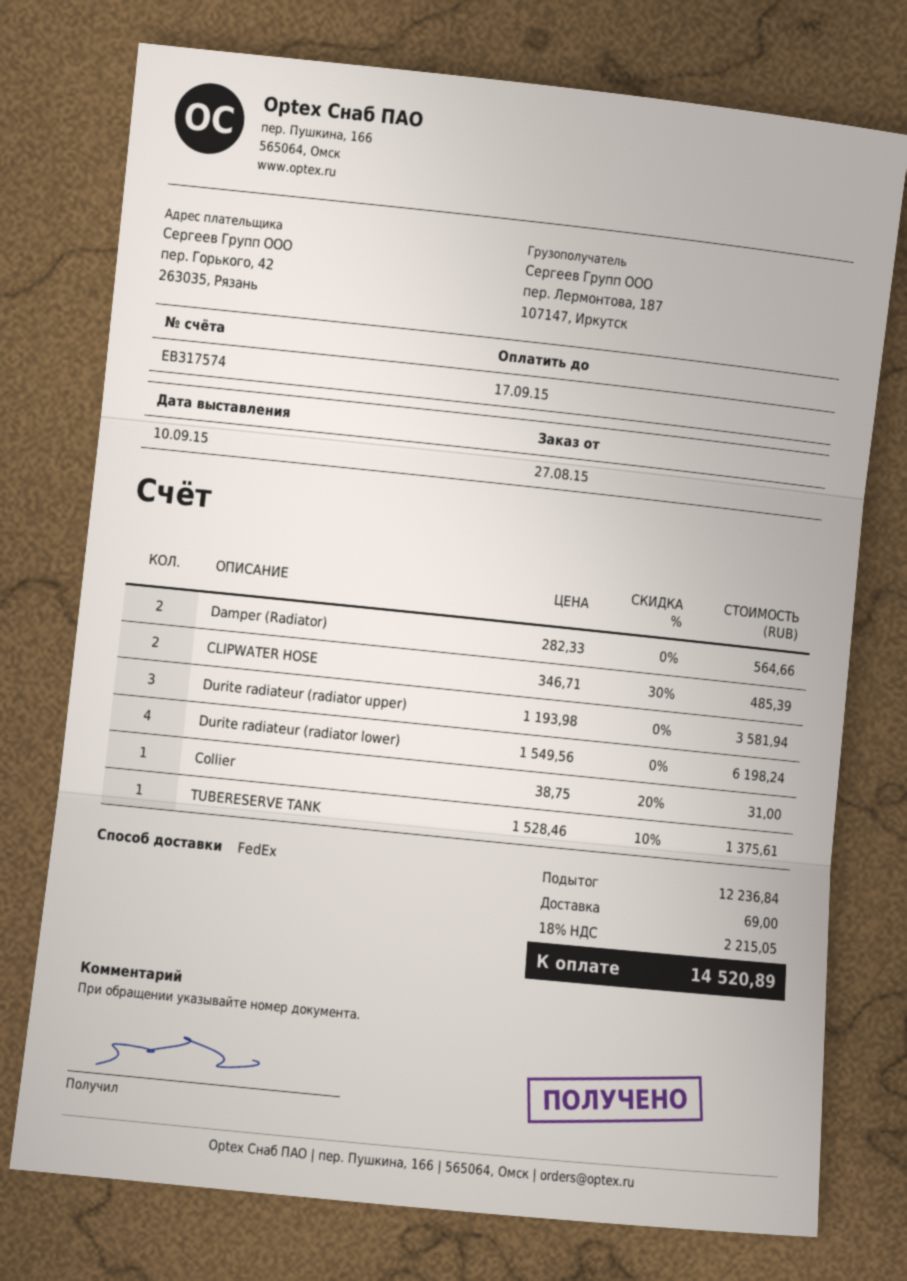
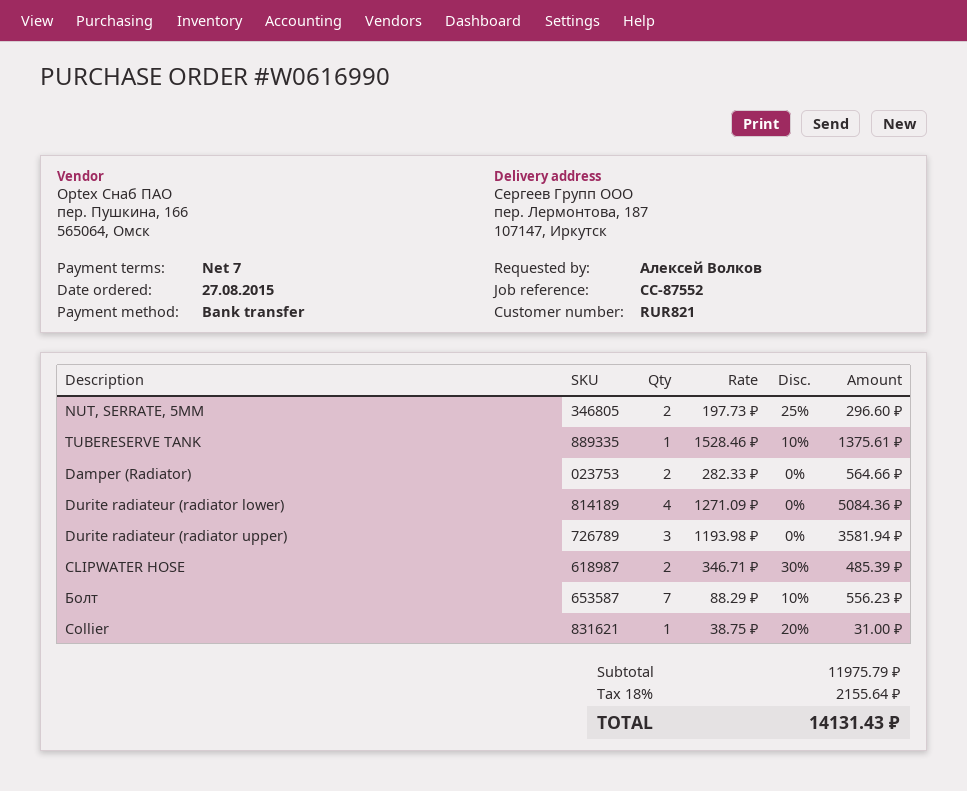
Durite radiateur (radiator lower): 4 x 1549.56 = 6198.24 -> 4 x 1271.09 = 5084.36
NUT, SERRATE, 5MM: none -> 2 x 197.73 - 25% = 296.60
Болт: none -> 7 x 88.29 - 10% = 556.23
subtotal: 12236.84 -> 11975.79
shipping: 69.00 -> none
tax: 18% = 2215.05 -> 18% = 2155.64
total: 14520.89 -> 14131.43

